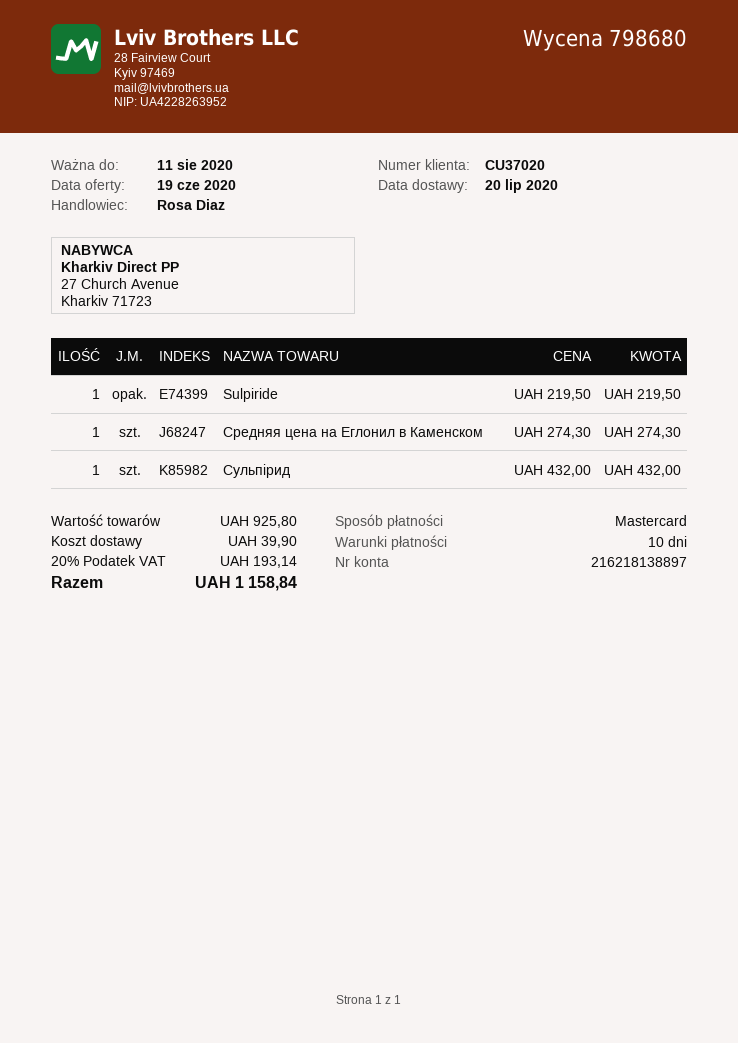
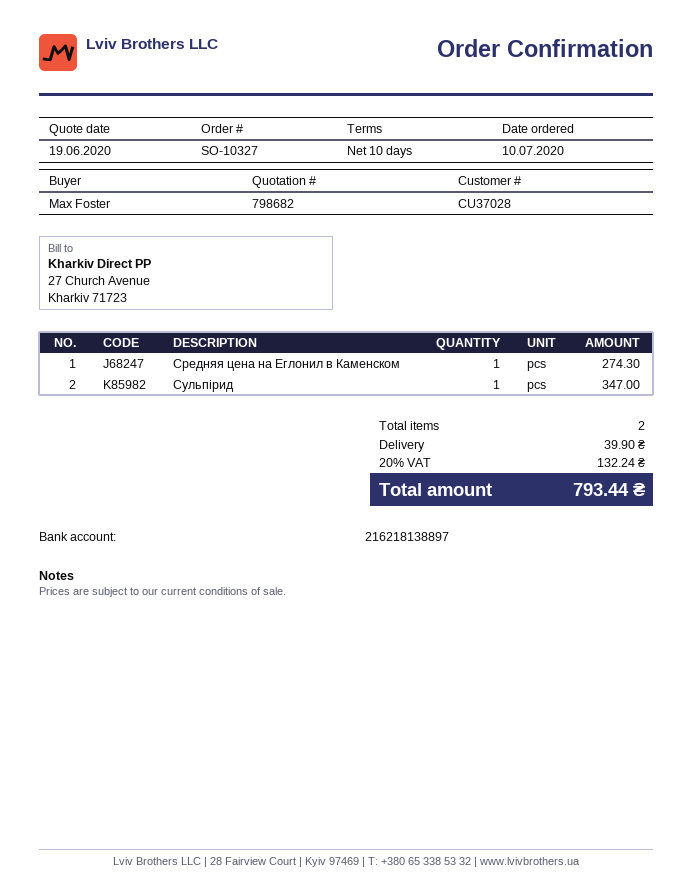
quote number: 798680 -> 798682
customer number: CU37020 -> CU37028
Sulpiride: 1 for 219.50 -> none
Сульпірид: 1 for 432.00 -> 1 for 347.00
tax: 20% = 193.14 -> 20% = 132.24
total: 1158.84 -> 793.44

